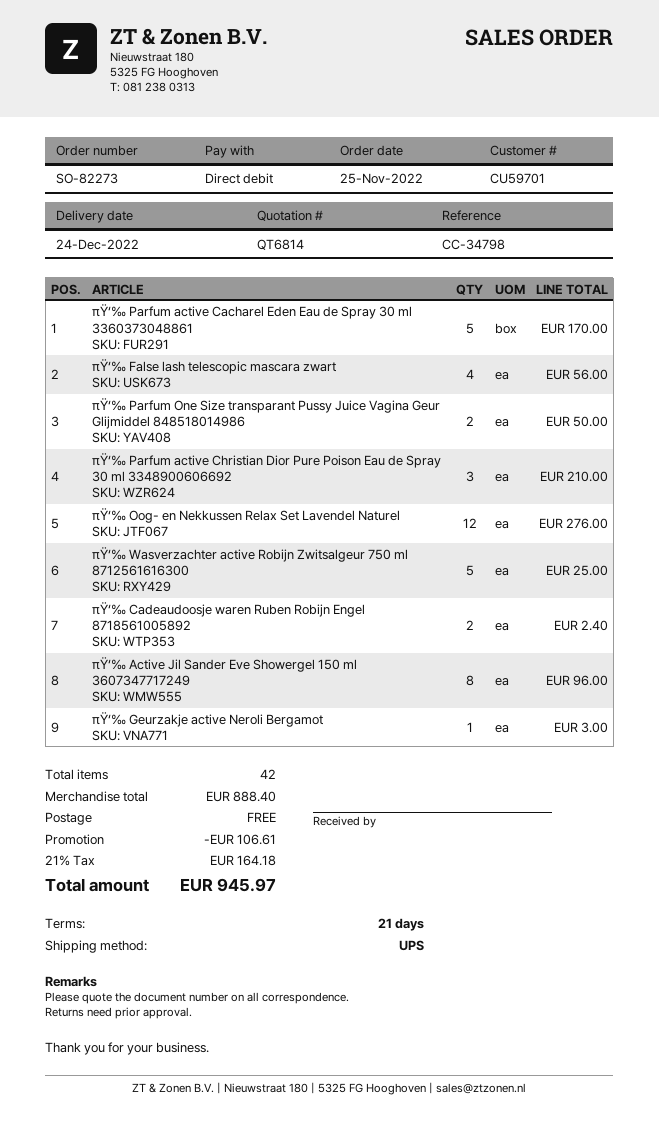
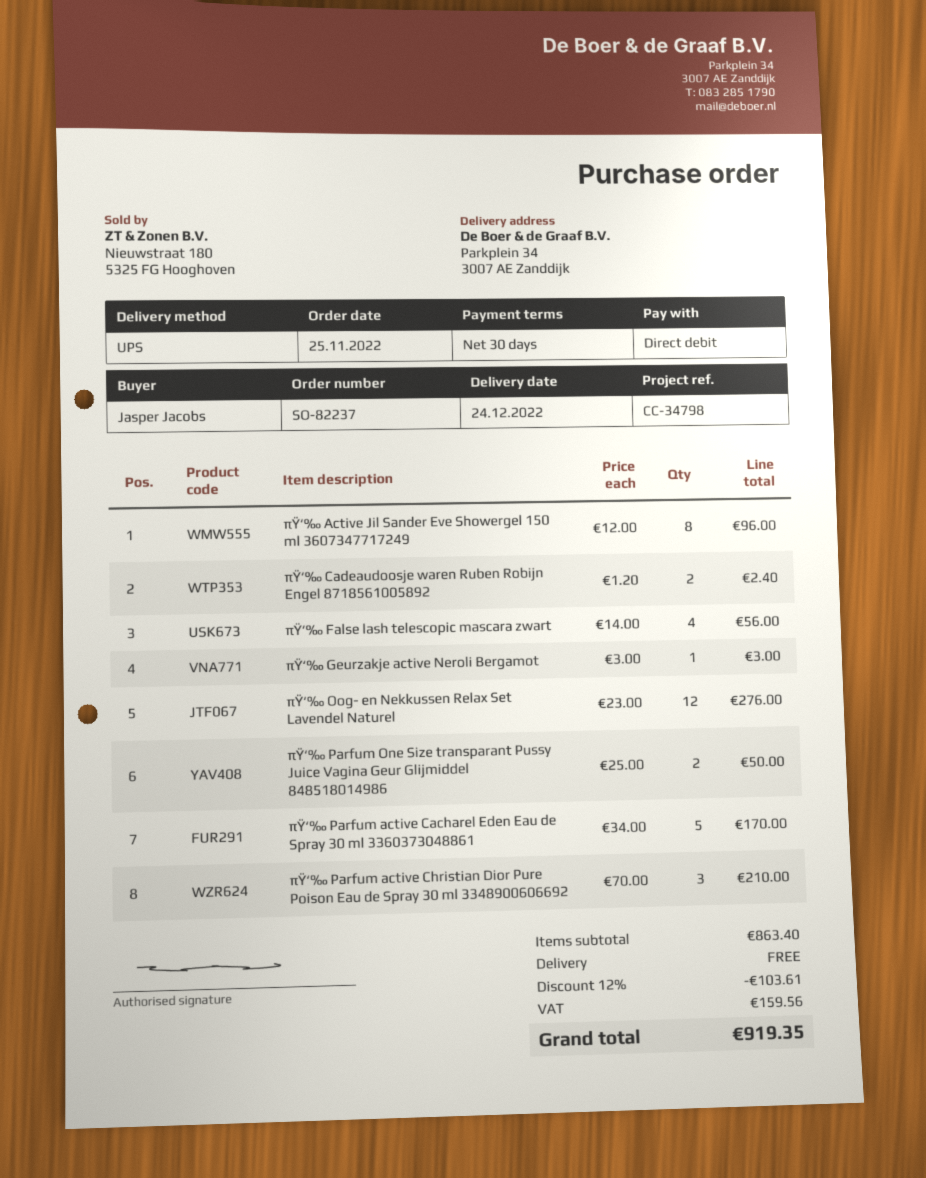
order number: SO-82273 -> SO-82237
payment terms: 21 days -> 30 days
πŸ‘‰ Wasverzachter active Robijn Zwitsalgeur 750 ml 8712561616300: 5 for 25.00 -> none
subtotal: 888.40 -> 863.40
discount: 106.61 -> 103.61
tax: 164.18 -> 159.56
total: 945.97 -> 919.35

